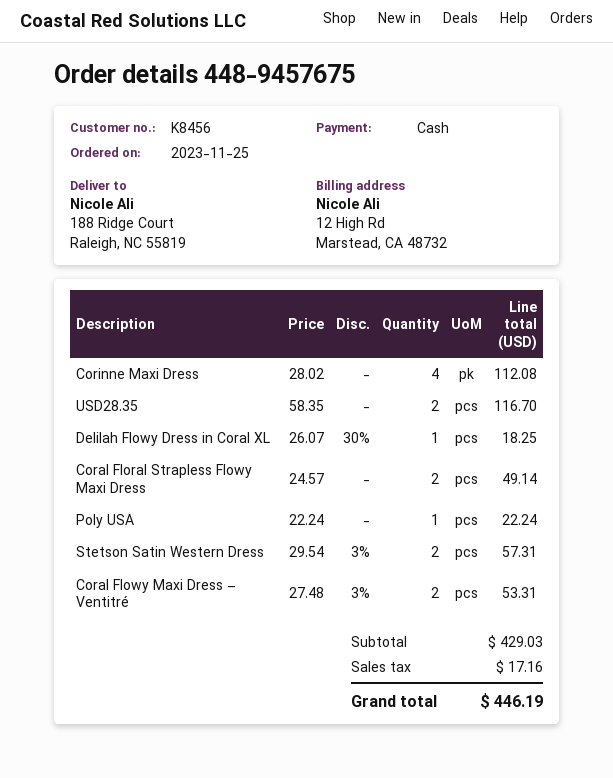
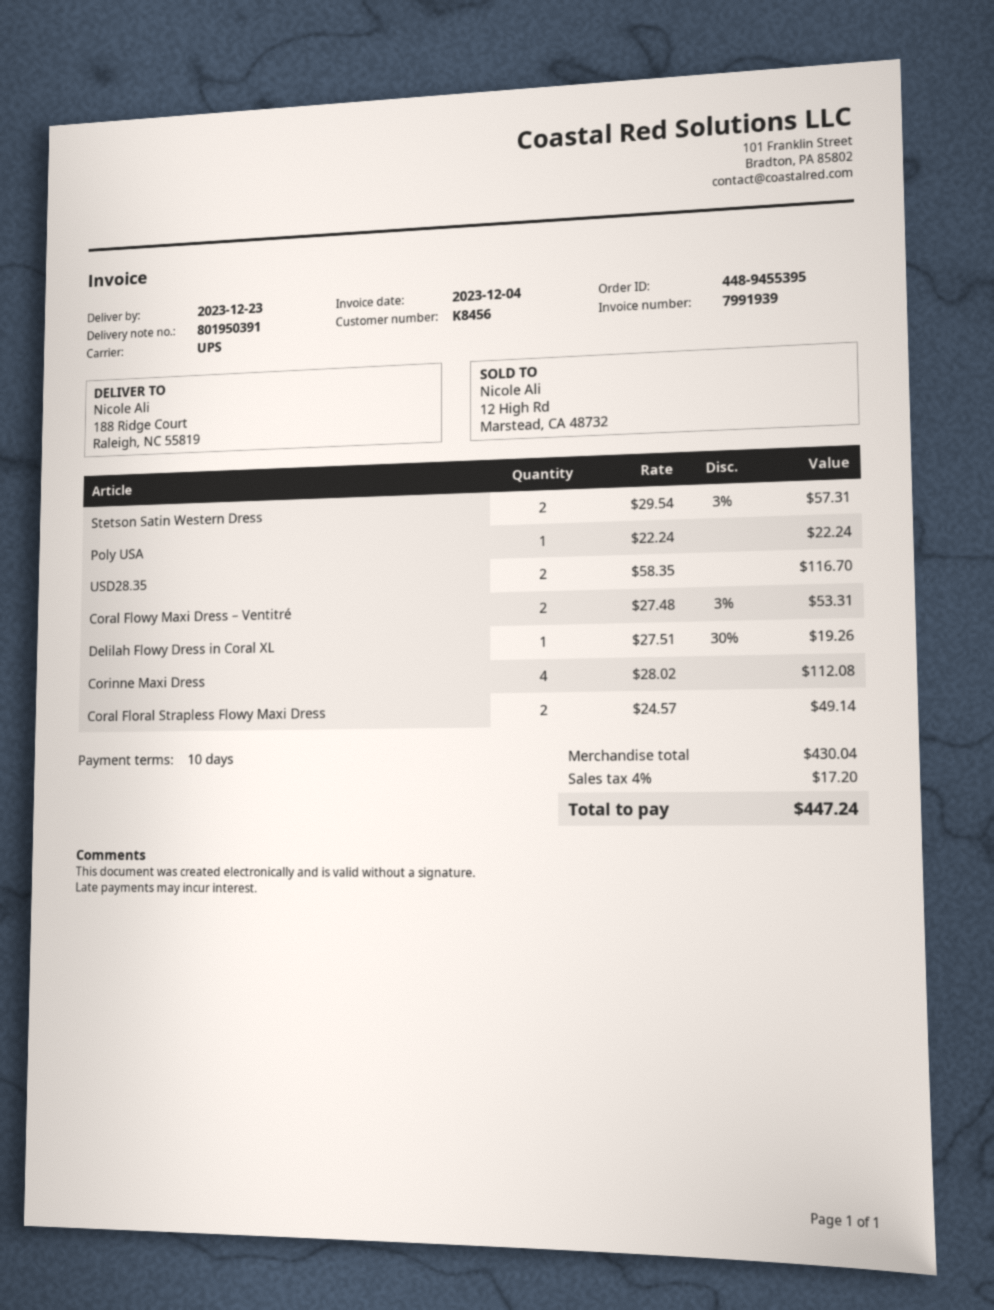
order number: 448-9457675 -> 448-9455395
Delilah Flowy Dress in Coral XL: 1 x 26.07 - 30% = 18.25 -> 1 x 27.51 - 30% = 19.26
subtotal: 429.03 -> 430.04
tax: 17.16 -> 17.20
total: 446.19 -> 447.24

